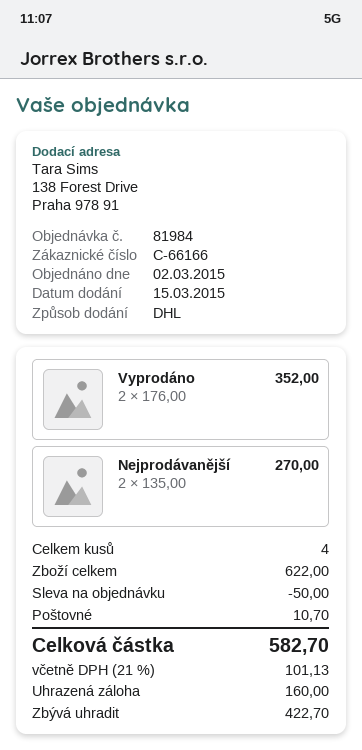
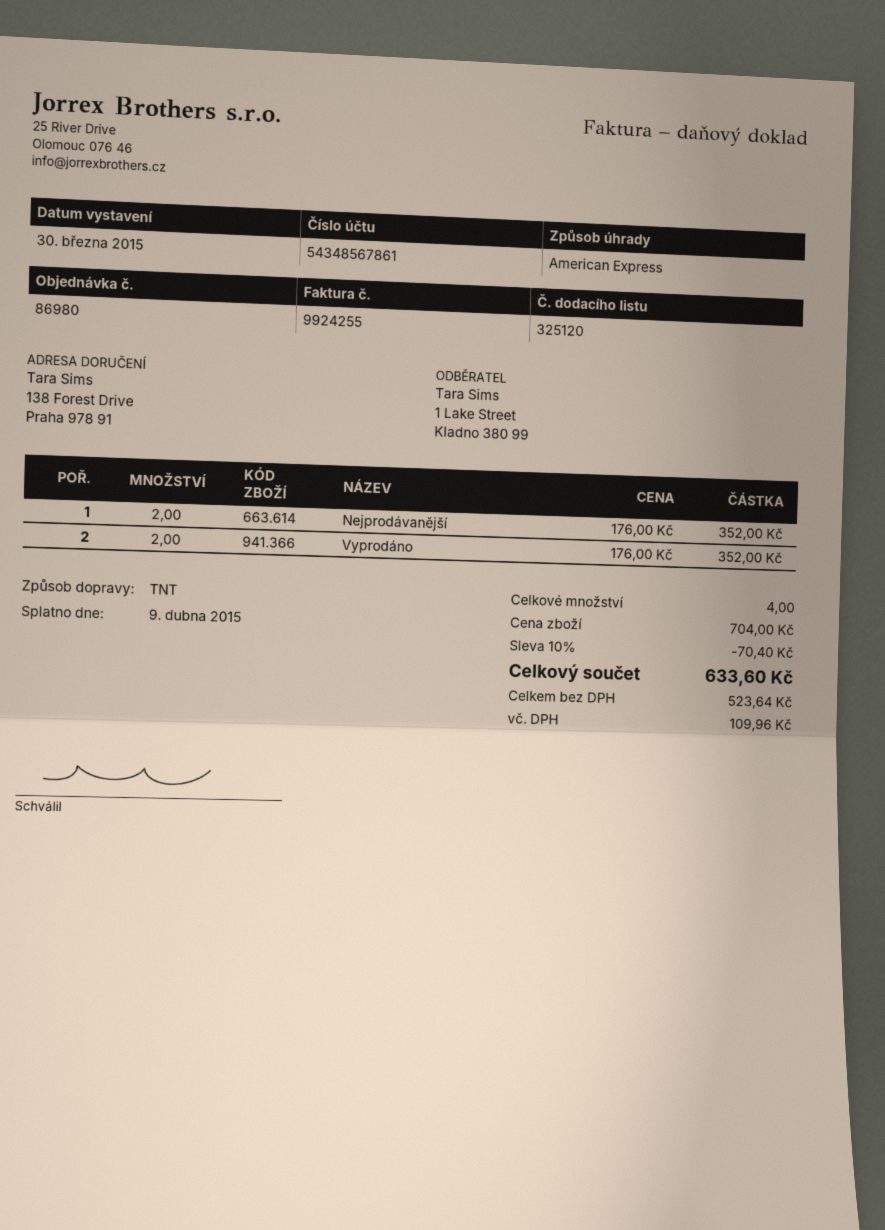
order number: 81984 -> 86980
shipping method: DHL -> TNT
Nejprodávanější: 2 x 135.00 = 270.00 -> 2 x 176.00 = 352.00
subtotal: 622.00 -> 704.00
discount: 50.00 -> 70.40
shipping: 10.70 -> none
tax: 101.13 -> 109.96
total: 582.70 -> 633.60

